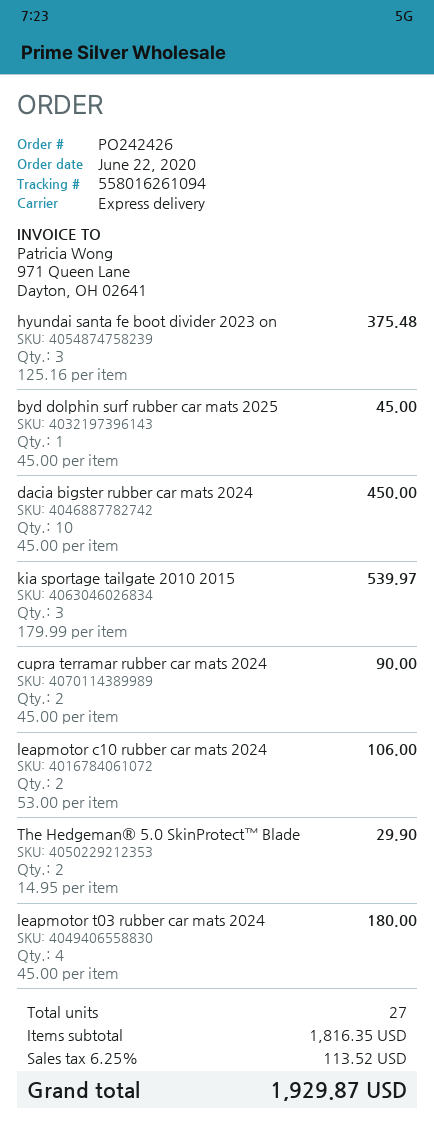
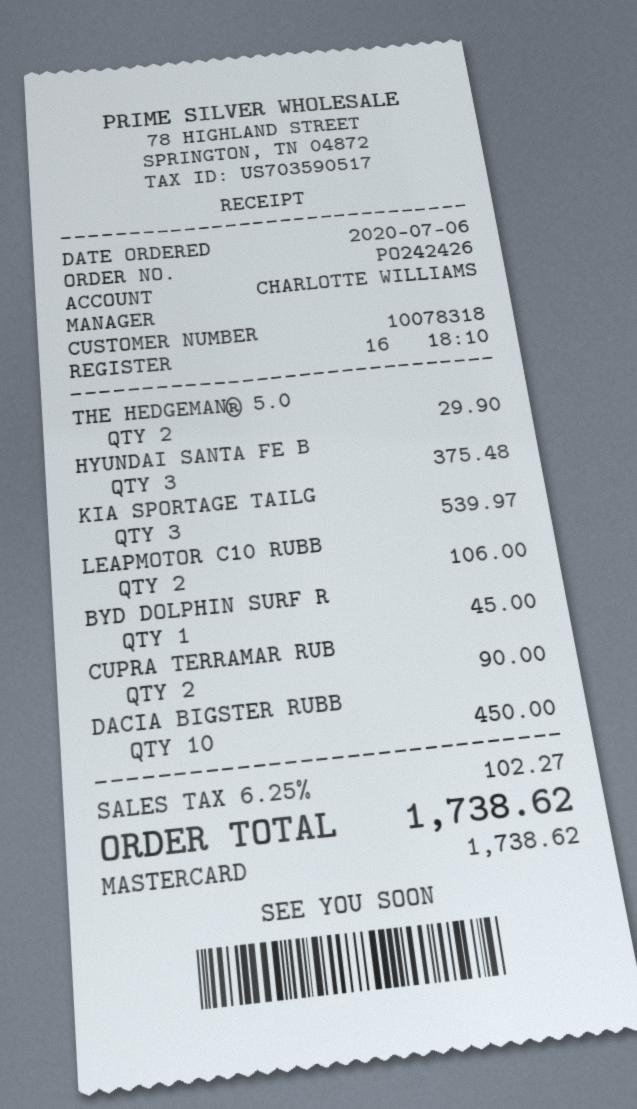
order date: 2020-06-22 -> 2020-07-06
leapmotor t03 rubber car mats 2024: 4 for 180.00 -> none
tax: 6.25% = 113.52 -> 6.25% = 102.27
total: 1929.87 -> 1738.62

